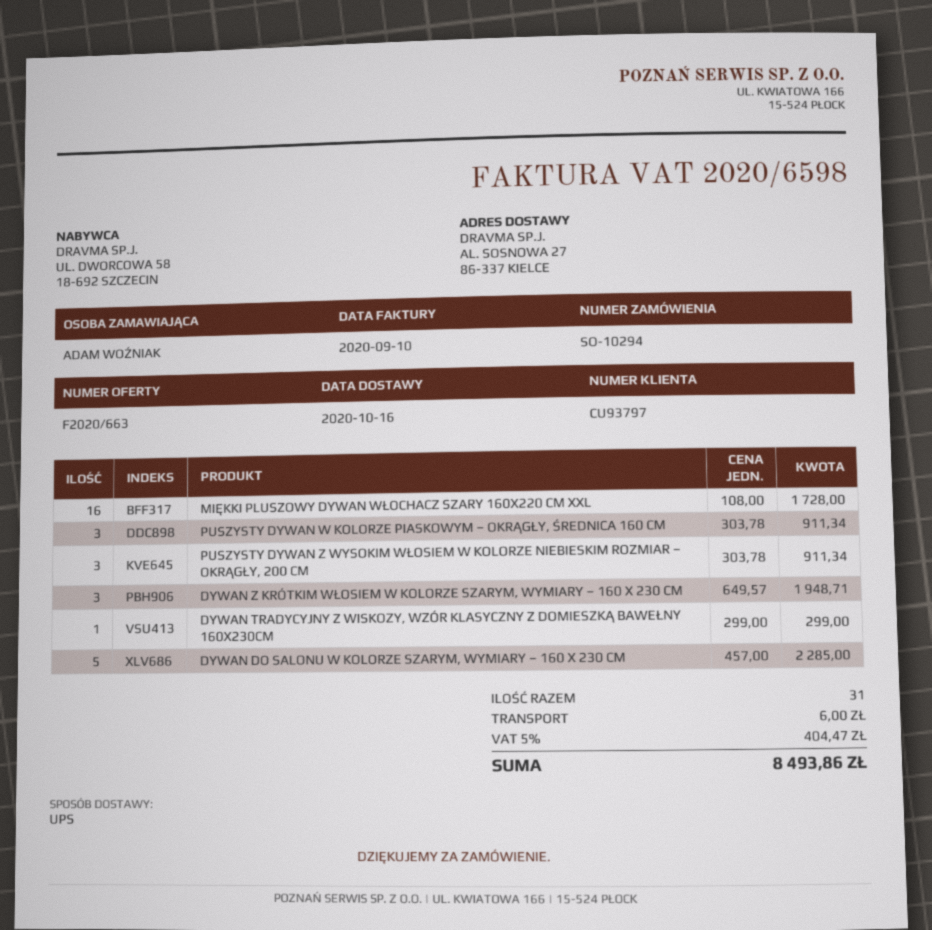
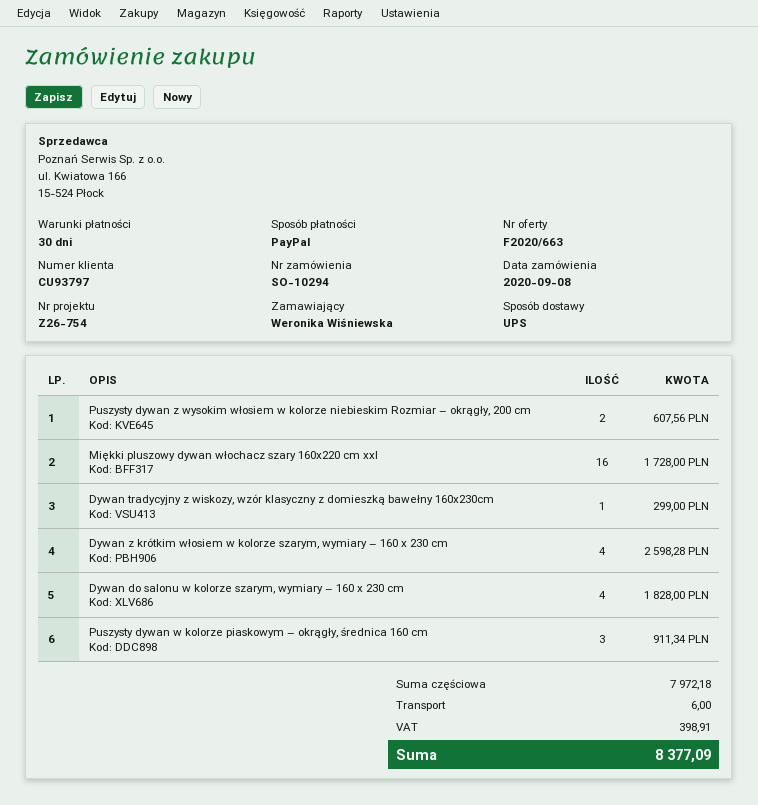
ordered by: ADAM WOŹNIAK -> Weronika Wiśniewska
PUSZYSTY DYWAN Z WYSOKIM WŁOSIEM W KOLORZE NIEBIESKIM ROZMIAR – OKRĄGŁY, 200 CM: 3 for 911.34 -> 2 for 607.56
DYWAN Z KRÓTKIM WŁOSIEM W KOLORZE SZARYM, WYMIARY – 160 X 230 CM: 3 for 1948.71 -> 4 for 2598.28
DYWAN DO SALONU W KOLORZE SZARYM, WYMIARY – 160 X 230 CM: 5 for 2285.00 -> 4 for 1828.00
tax: 404.47 -> 398.91
total: 8493.86 -> 8377.09

